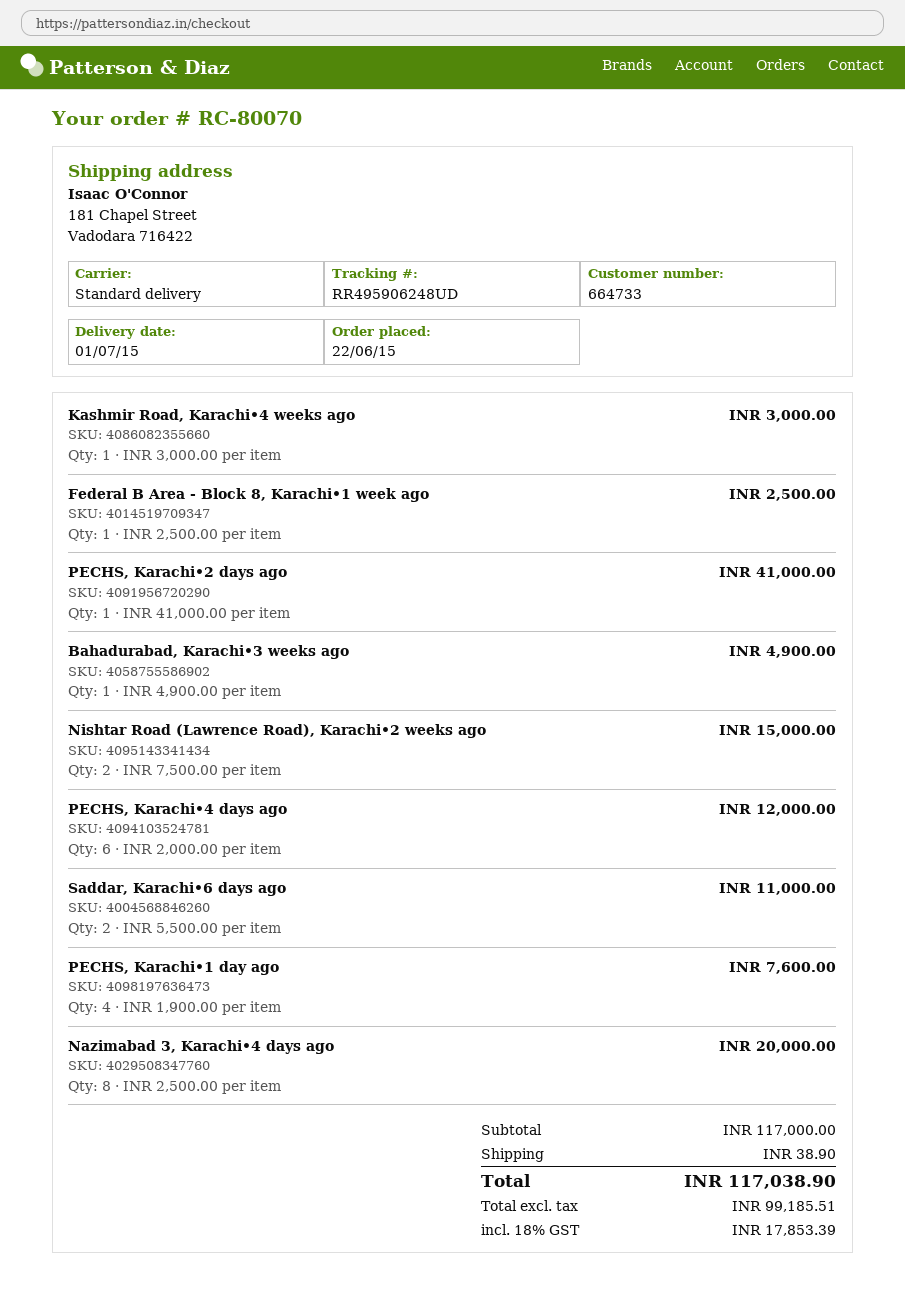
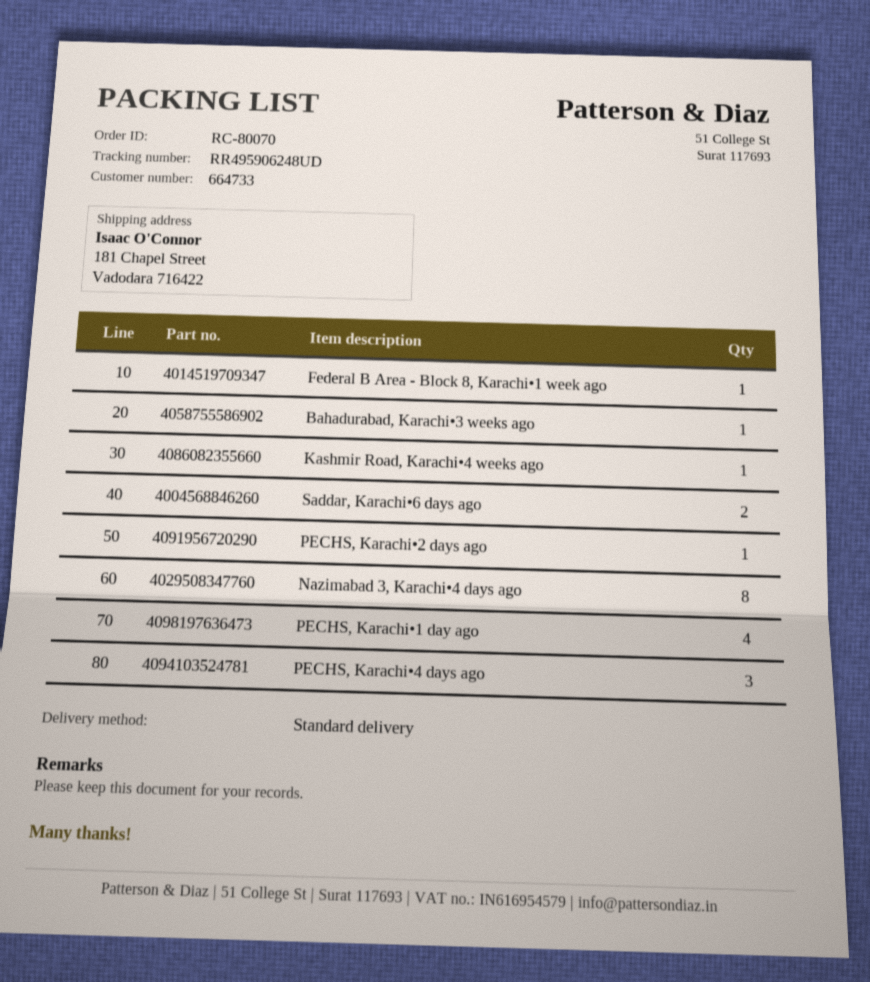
Nishtar Road (Lawrence Road), Karachi•2 weeks ago: 2 -> none
PECHS, Karachi•4 days ago: 6 -> 3

